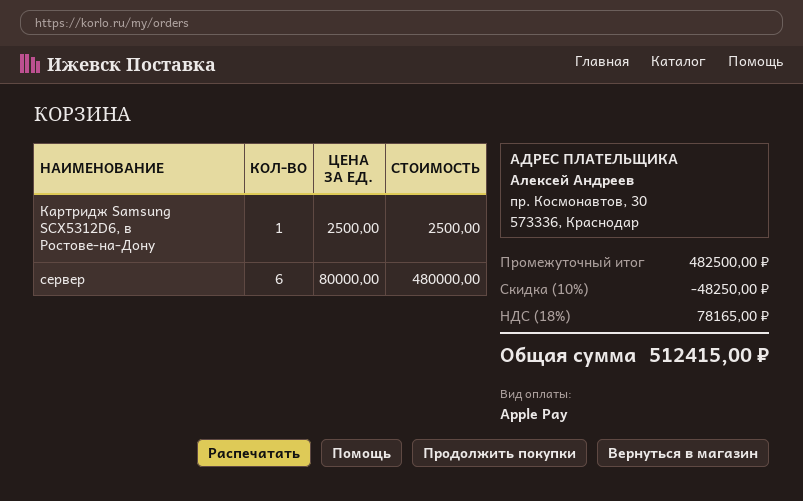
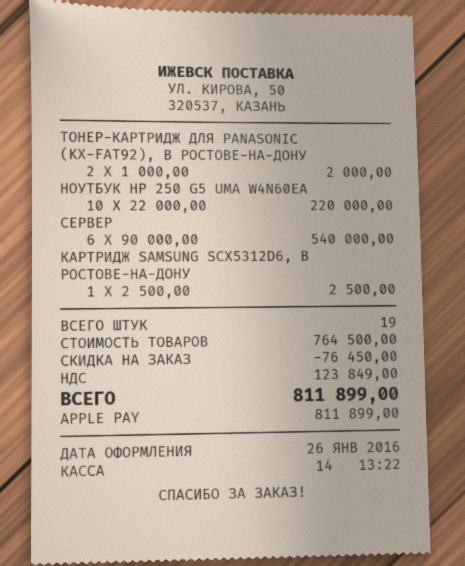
сервер: 6 x 80000.00 = 480000.00 -> 6 x 90000.00 = 540000.00
ТОНЕР-КАРТРИДЖ ДЛЯ PANASONIC (KX-FAT92), В РОСТОВЕ-НА-ДОНУ: none -> 2 x 1000.00 = 2000.00
НОУТБУК HP 250 G5 UMA W4N60EA: none -> 10 x 22000.00 = 220000.00
subtotal: 482500.00 -> 764500.00
discount: 48250.00 -> 76450.00
tax: 78165.00 -> 123849.00
total: 512415.00 -> 811899.00

